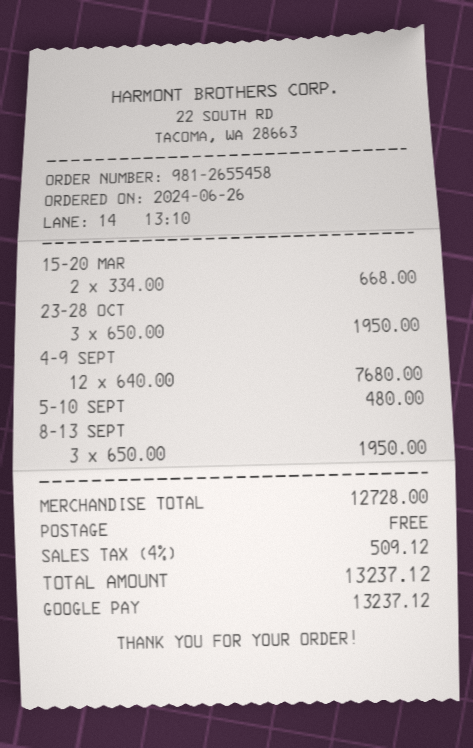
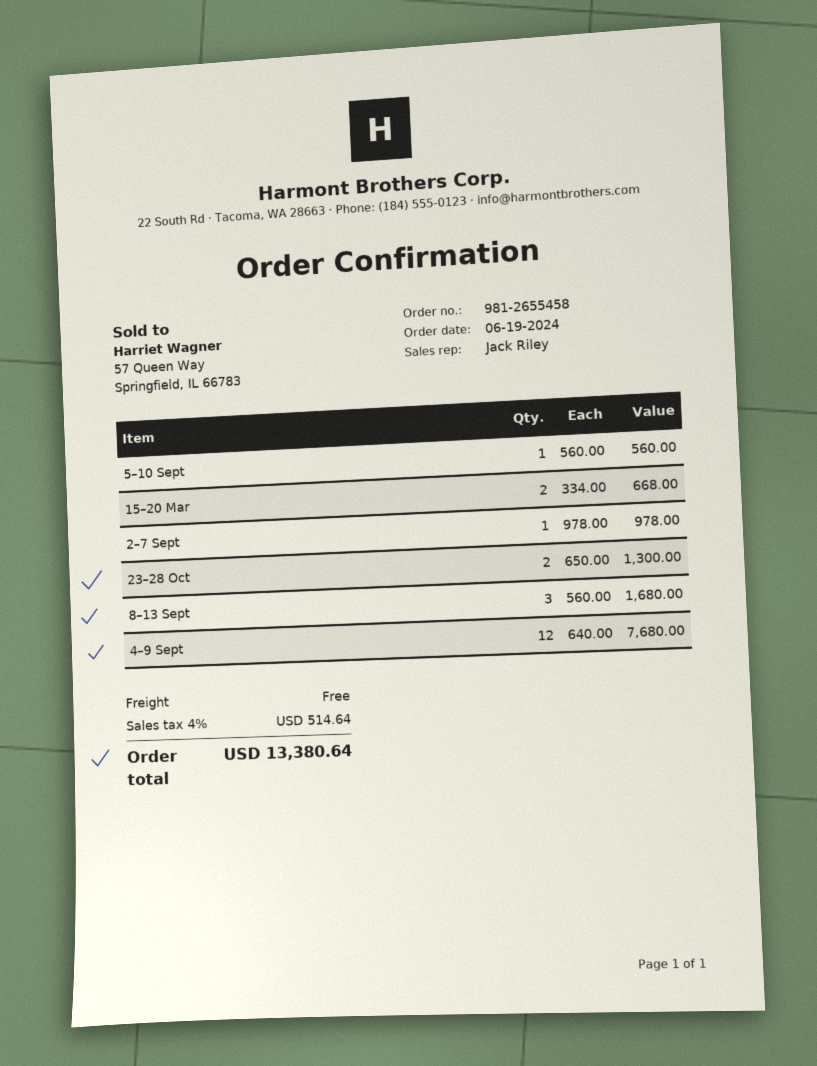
order date: 2024-06-26 -> 2024-06-19
23–28 OCT: 3 x 650.00 = 1950.00 -> 2 x 650.00 = 1300.00
5–10 SEPT: 1 x 480.00 = 480.00 -> 1 x 560.00 = 560.00
8–13 SEPT: 3 x 650.00 = 1950.00 -> 3 x 560.00 = 1680.00
2–7 Sept: none -> 1 x 978.00 = 978.00
tax: 4% = 509.12 -> 4% = 514.64
total: 13237.12 -> 13380.64

